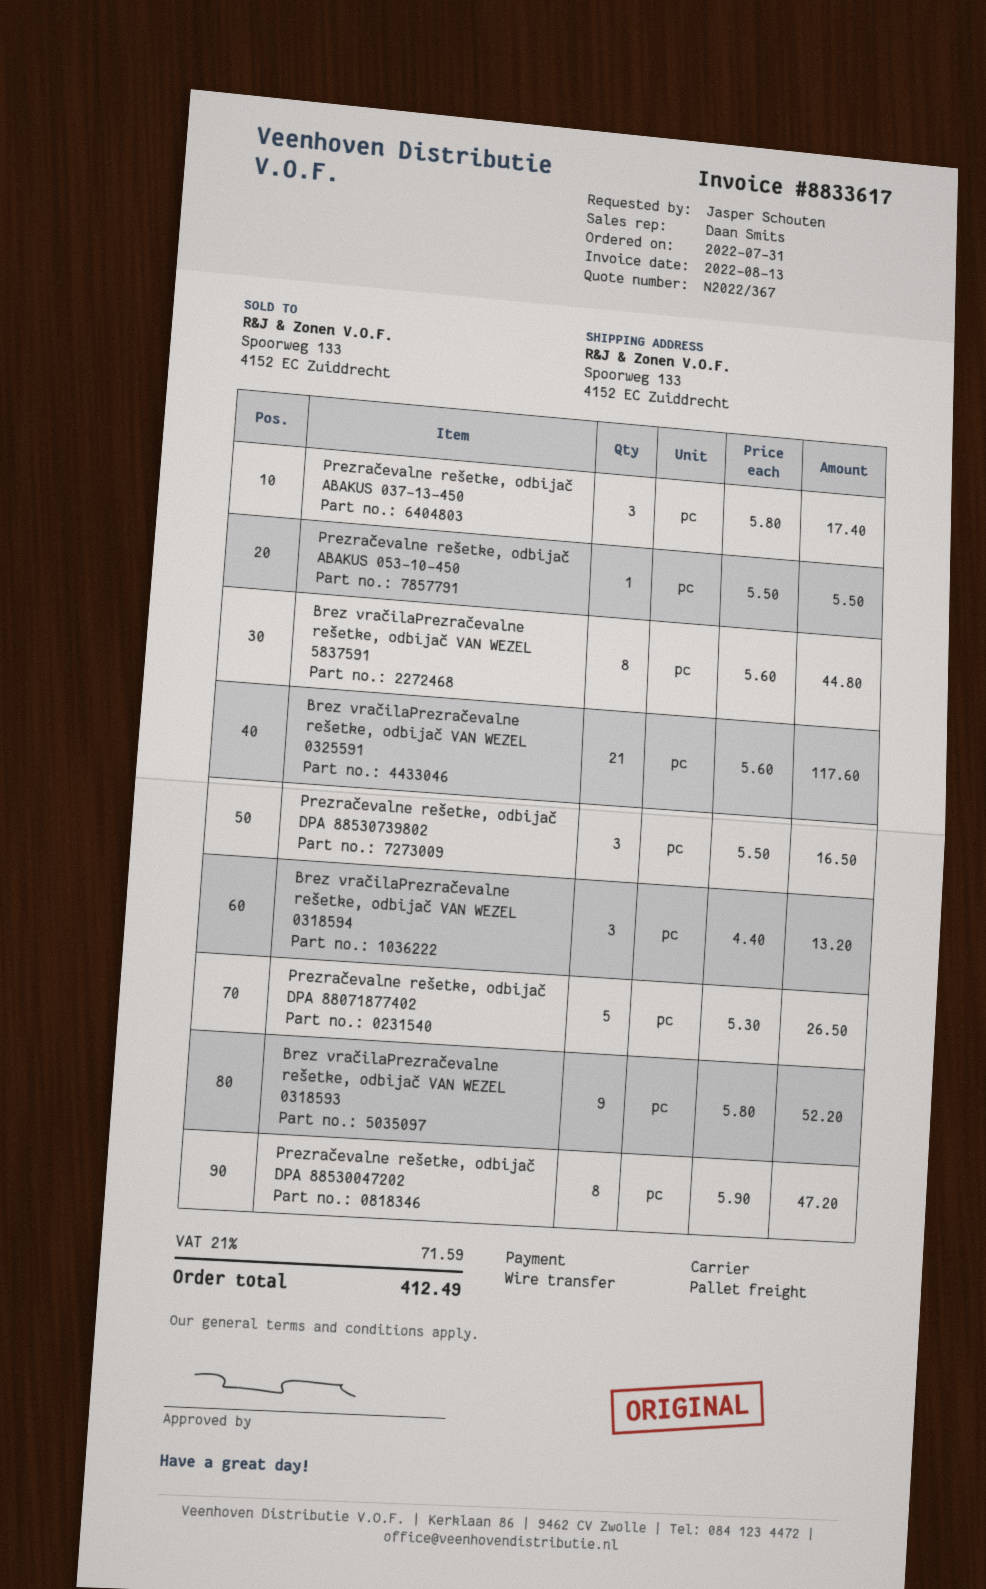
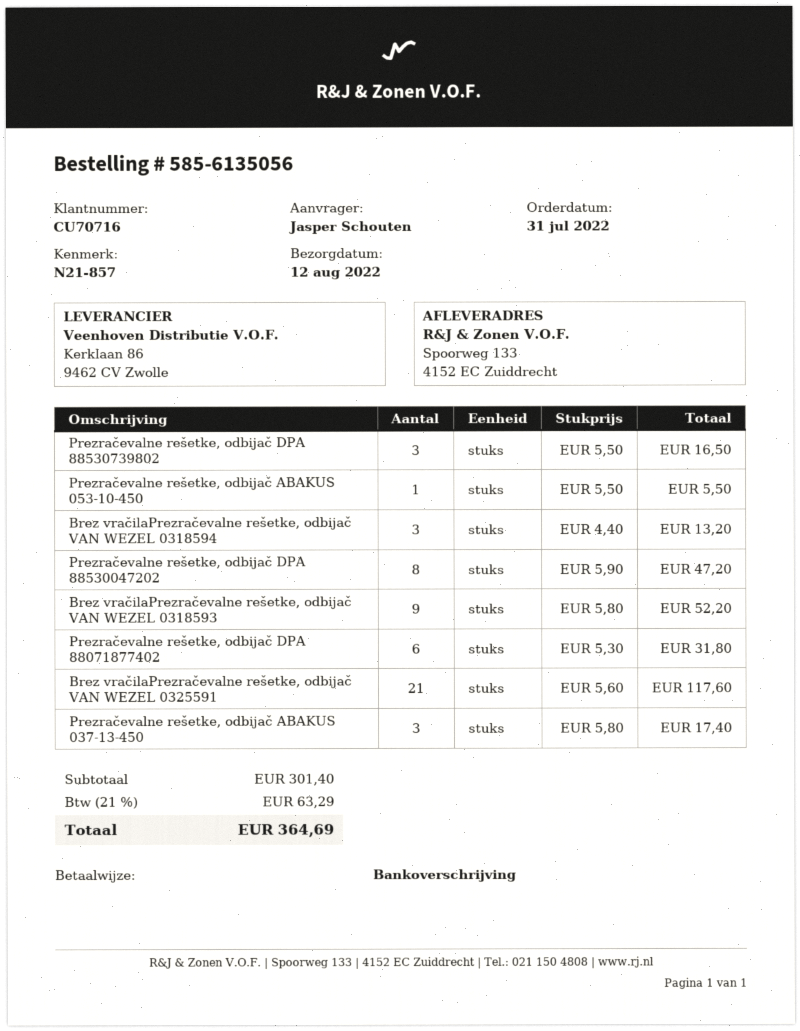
Brez vračilaPrezračevalne rešetke, odbijač VAN WEZEL 5837591: 8 x 5.60 = 44.80 -> none
Prezračevalne rešetke, odbijač DPA 88071877402: 5 x 5.30 = 26.50 -> 6 x 5.30 = 31.80
tax: 21% = 71.59 -> 21% = 63.29
total: 412.49 -> 364.69

